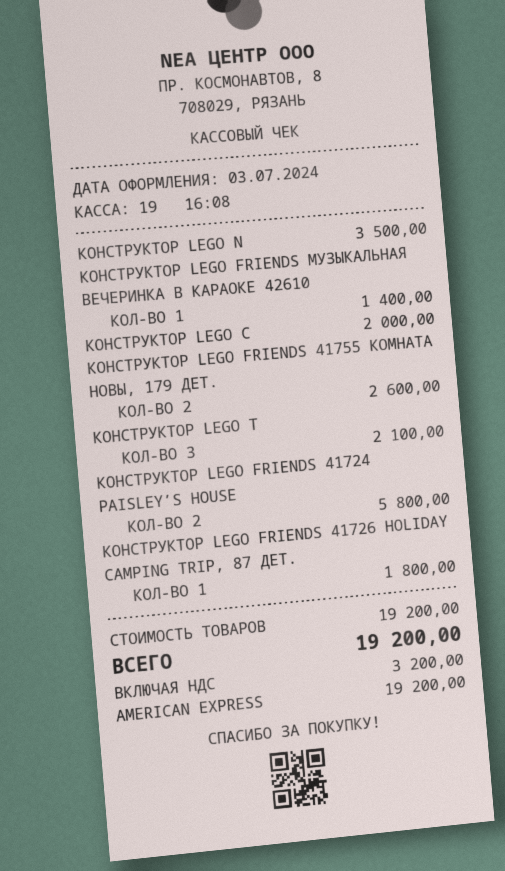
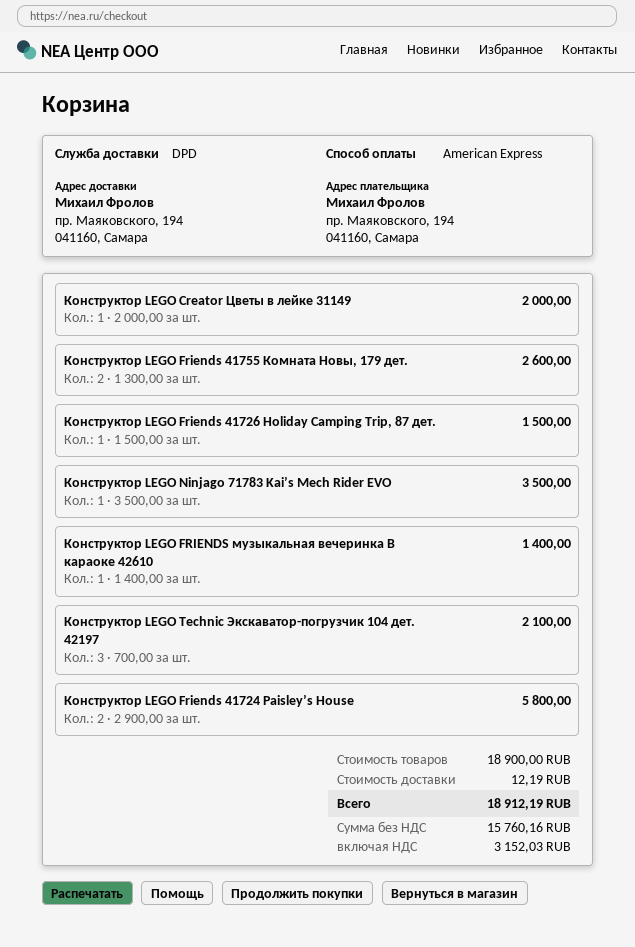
КОНСТРУКТОР LEGO FRIENDS 41726 HOLIDAY CAMPING TRIP, 87 ДЕТ.: 1 for 1800.00 -> 1 for 1500.00
subtotal: 19200.00 -> 18900.00
shipping: none -> 12.19
tax: 3200.00 -> 3152.03
total: 19200.00 -> 18912.19

